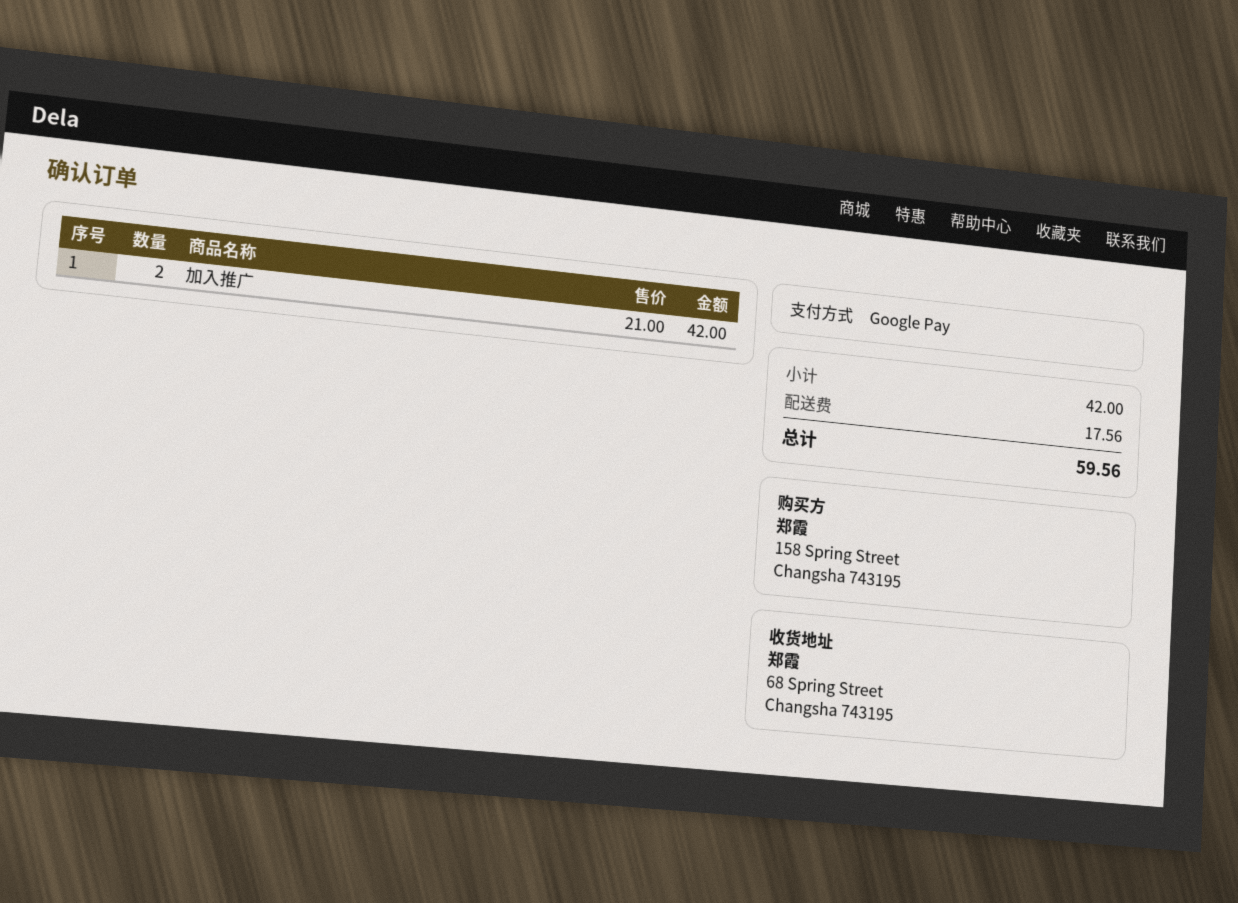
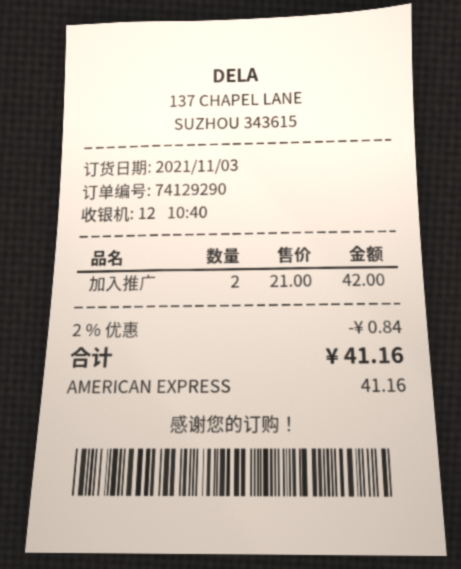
payment method: Google Pay -> American Express
discount: none -> 2% = 0.84
shipping: 17.56 -> none
total: 59.56 -> 41.16

